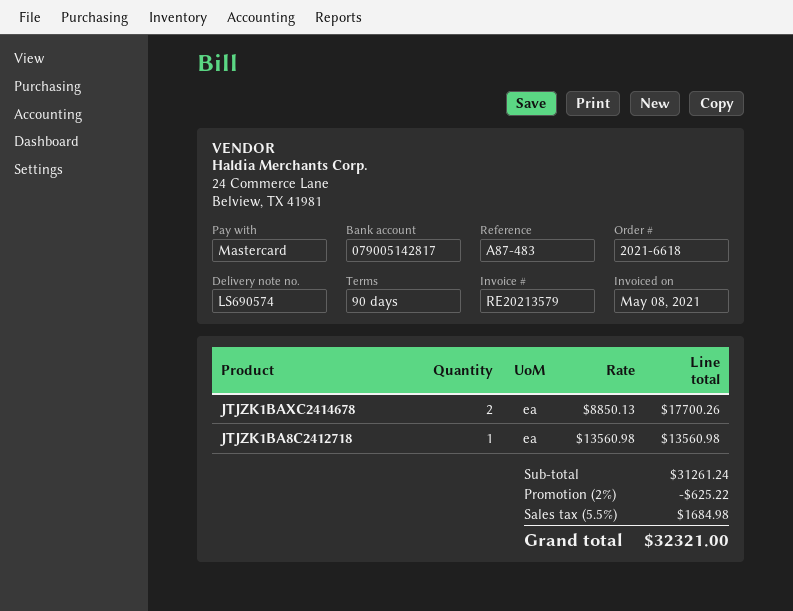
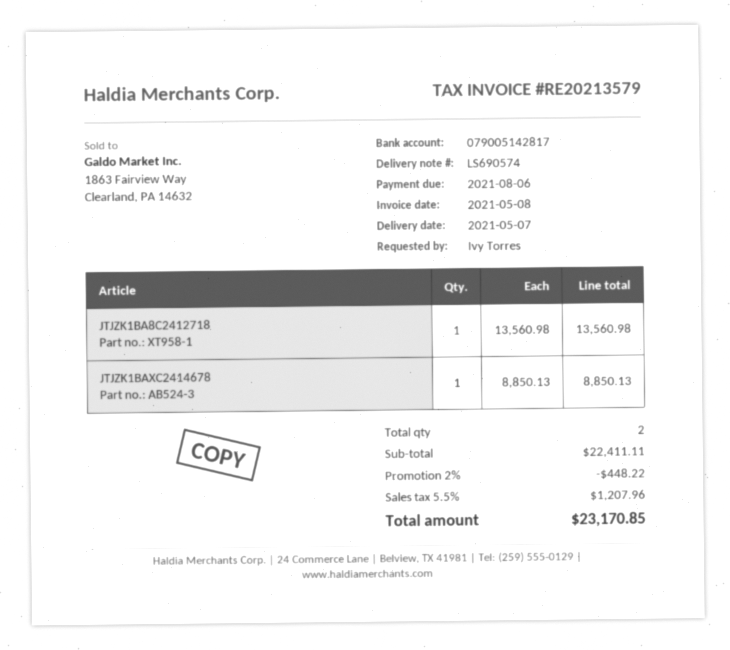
JTJZK1BAXC2414678: 2 x 8850.13 = 17700.26 -> 1 x 8850.13 = 8850.13
subtotal: 31261.24 -> 22411.11
discount: 2% = 625.22 -> 2% = 448.22
tax: 5.5% = 1684.98 -> 5.5% = 1207.96
total: 32321.00 -> 23170.85

